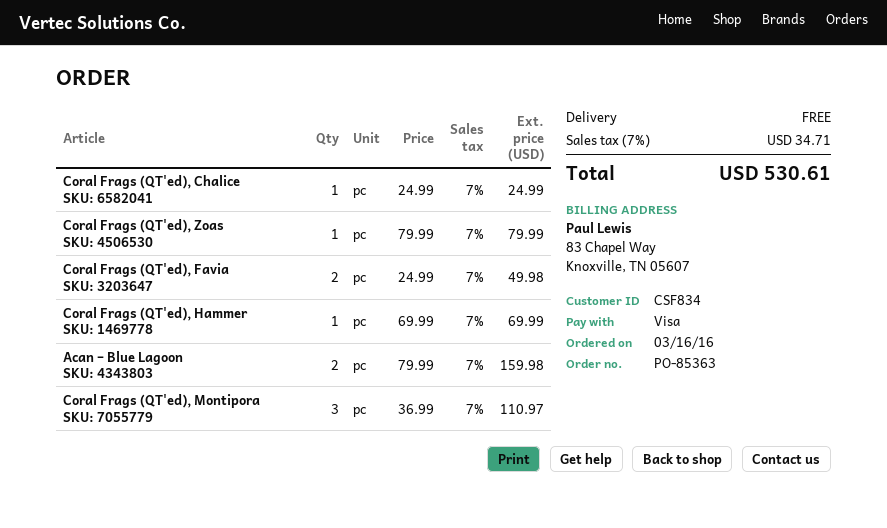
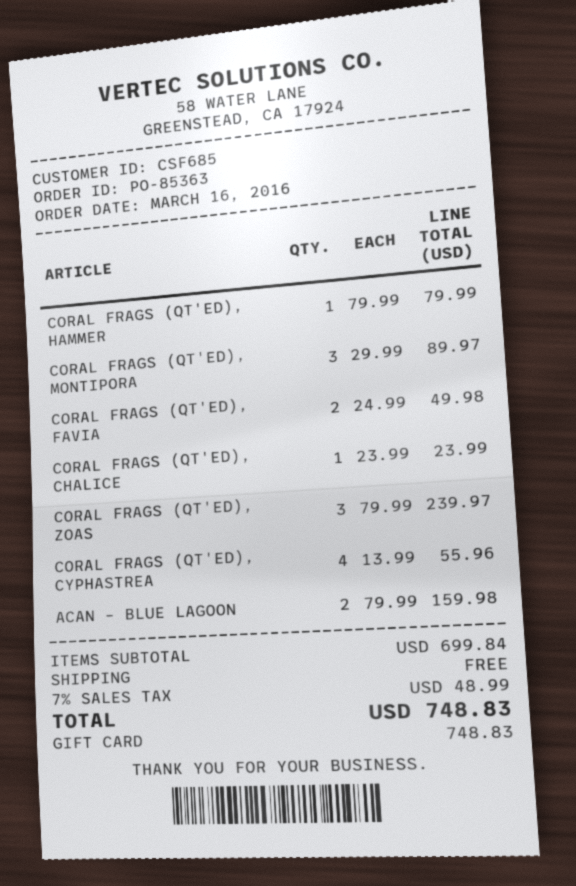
customer number: CSF834 -> CSF685
payment method: Visa -> gift card
Coral Frags (QT'ed), Chalice: 1 x 24.99 = 24.99 -> 1 x 23.99 = 23.99
Coral Frags (QT'ed), Zoas: 1 x 79.99 = 79.99 -> 3 x 79.99 = 239.97
Coral Frags (QT'ed), Hammer: 1 x 69.99 = 69.99 -> 1 x 79.99 = 79.99
Coral Frags (QT'ed), Montipora: 3 x 36.99 = 110.97 -> 3 x 29.99 = 89.97
CORAL FRAGS (QT'ED), CYPHASTREA: none -> 4 x 13.99 = 55.96
tax: 7% = 34.71 -> 7% = 48.99
total: 530.61 -> 748.83

